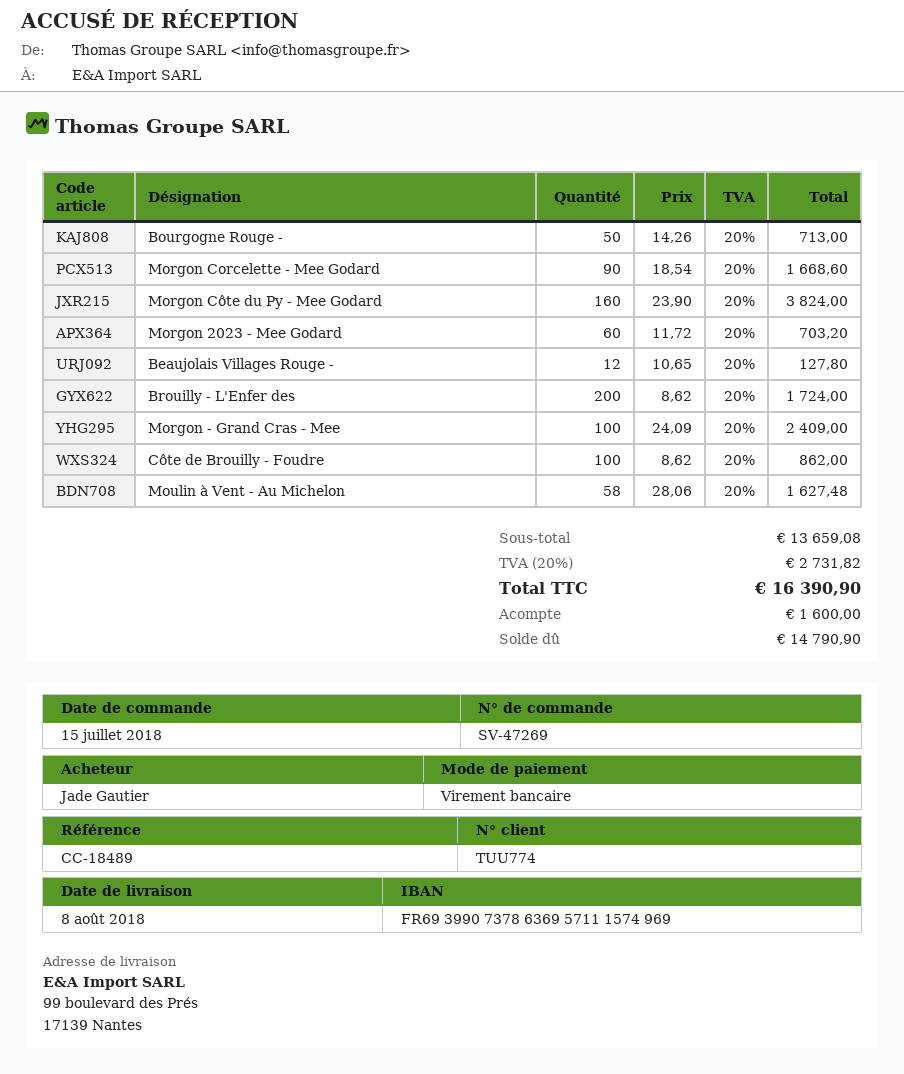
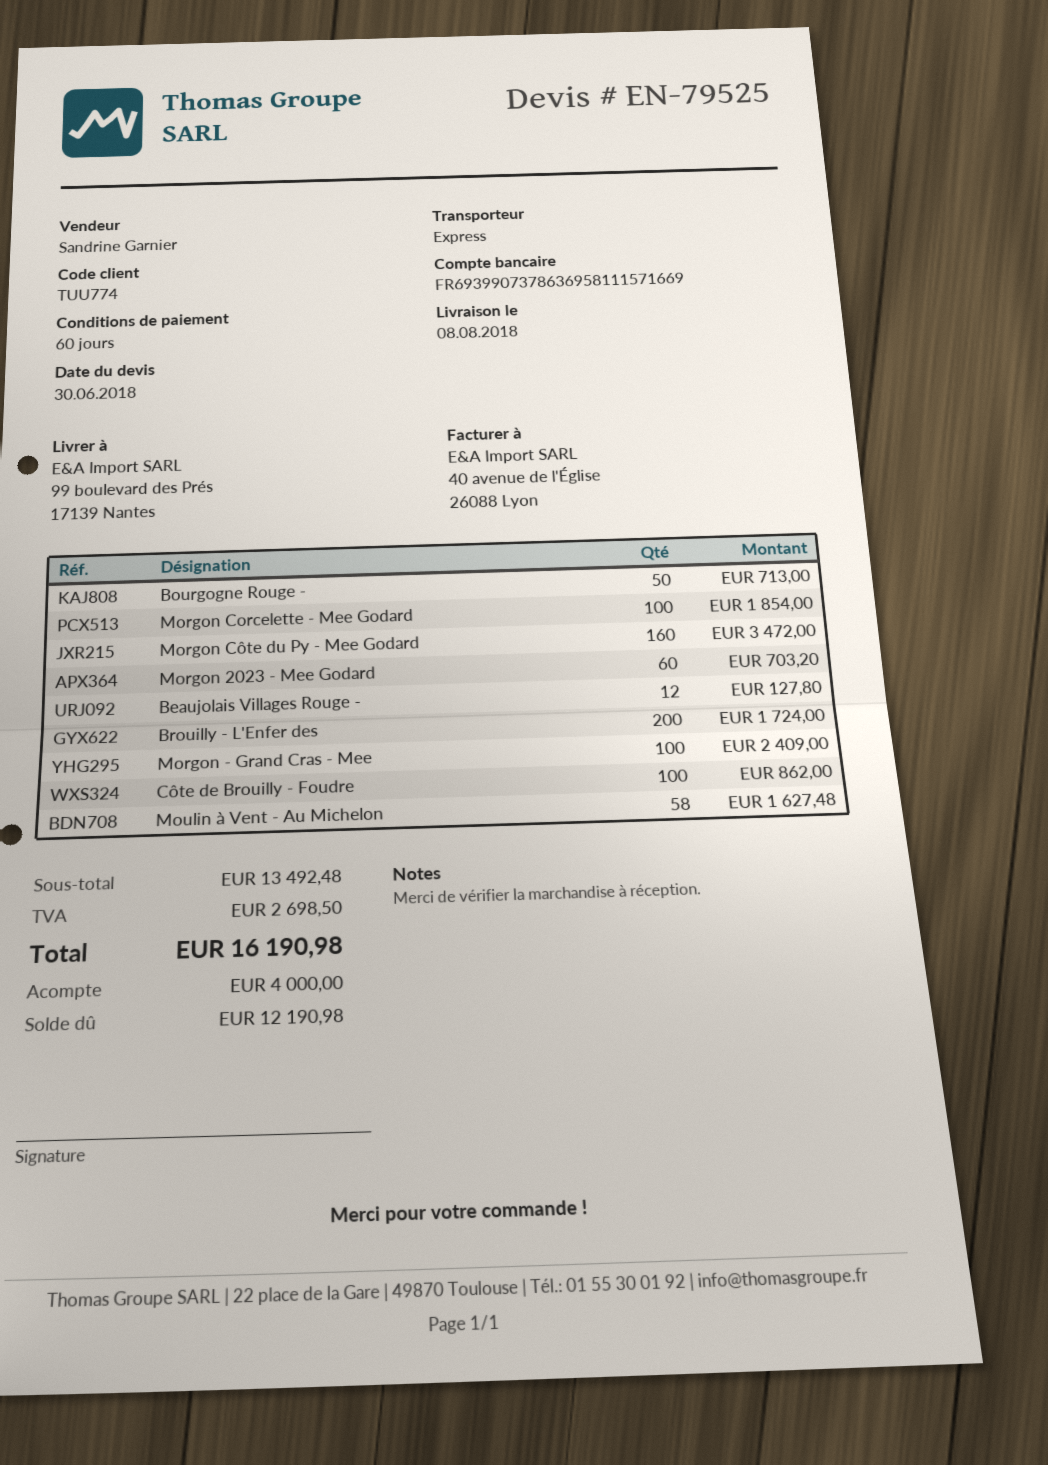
bank account: FR6939907378636957111574969 -> FR6939907378636958111571669
Morgon Corcelette - Mee Godard: 90 for 1668.60 -> 100 for 1854.00
Morgon Côte du Py - Mee Godard: 160 for 3824.00 -> 160 for 3472.00
subtotal: 13659.08 -> 13492.48
tax: 2731.82 -> 2698.50
total: 16390.90 -> 16190.98
deposit: 1600.00 -> 4000.00
balance: 14790.90 -> 12190.98

